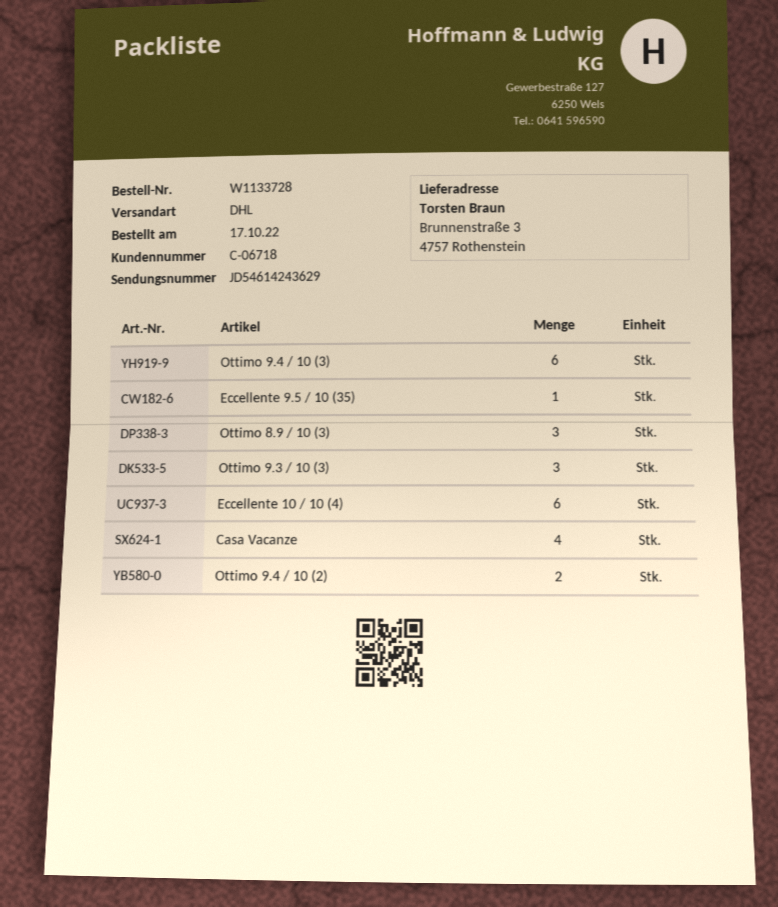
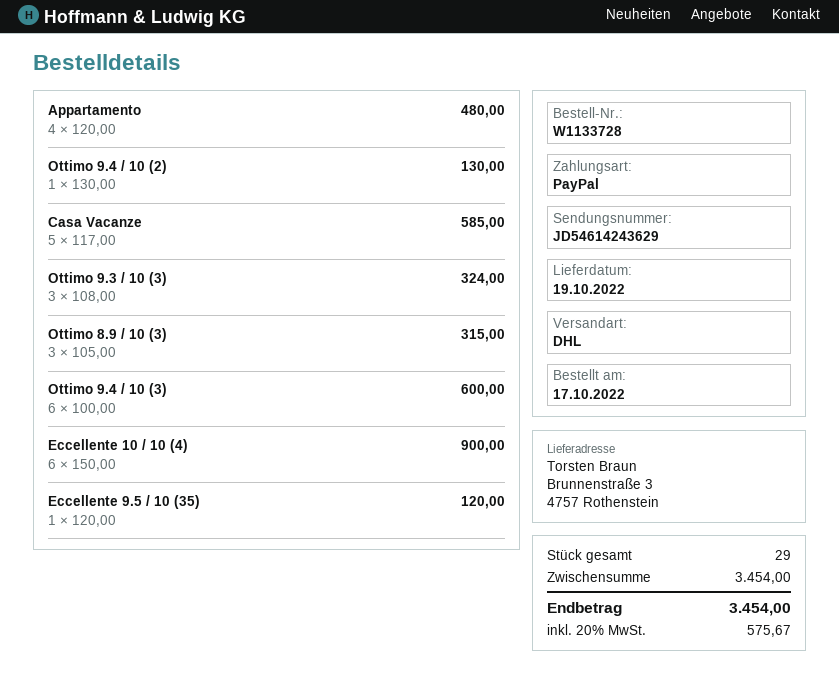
Casa Vacanze: 4 -> 5
Ottimo 9.4 / 10 (2): 2 -> 1
Appartamento: none -> 4

